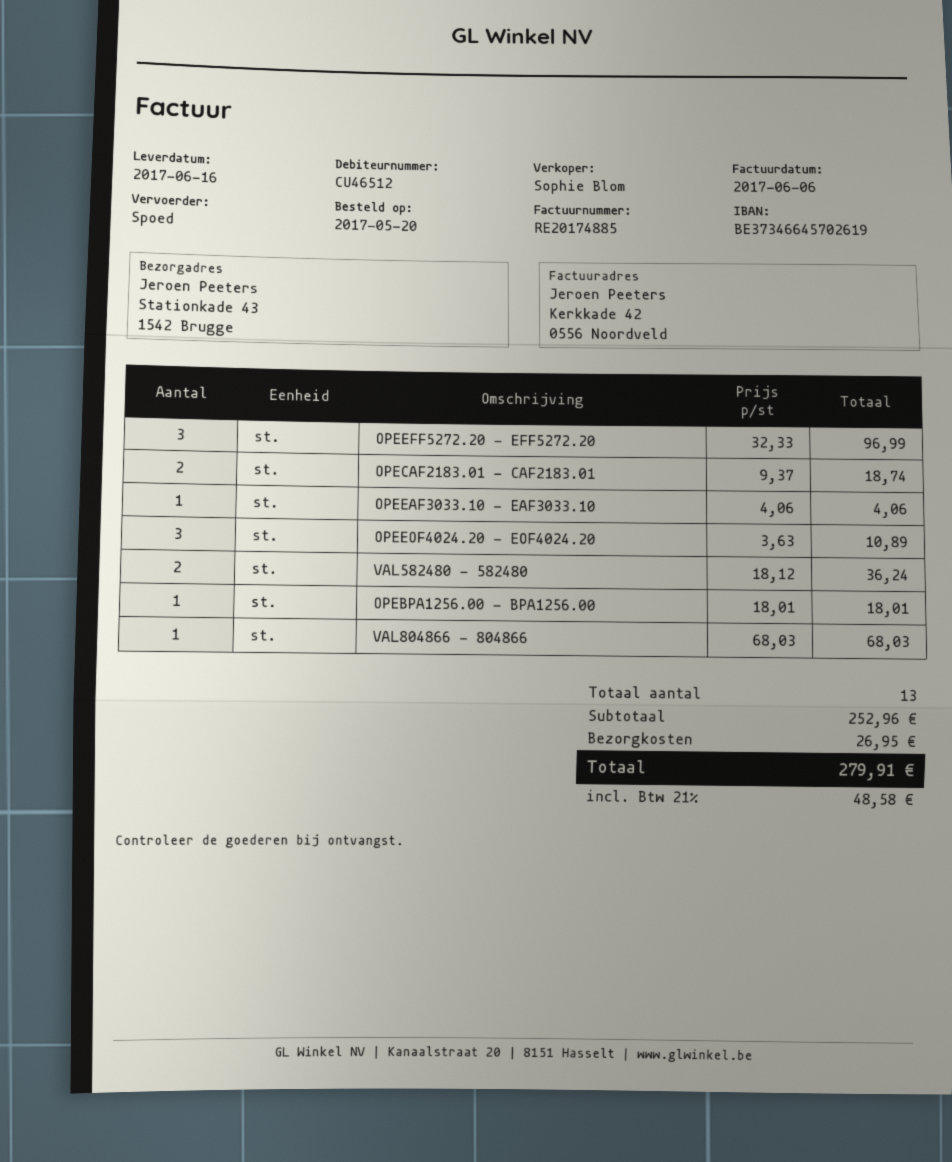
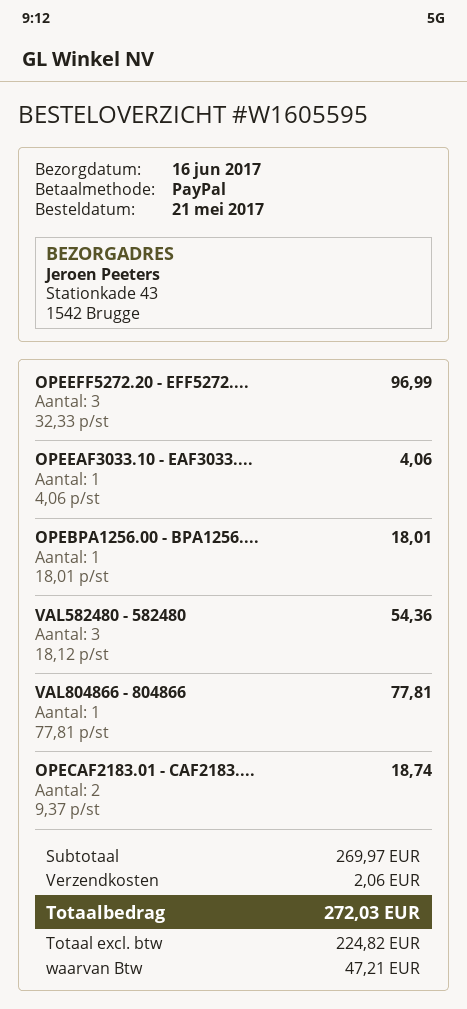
order date: 2017-05-20 -> 2017-05-21
OPEEOF4024.20 - EOF4024.20: 3 x 3.63 = 10.89 -> none
VAL582480 - 582480: 2 x 18.12 = 36.24 -> 3 x 18.12 = 54.36
VAL804866 - 804866: 1 x 68.03 = 68.03 -> 1 x 77.81 = 77.81
subtotal: 252.96 -> 269.97
shipping: 26.95 -> 2.06
tax: 48.58 -> 47.21
total: 279.91 -> 272.03

